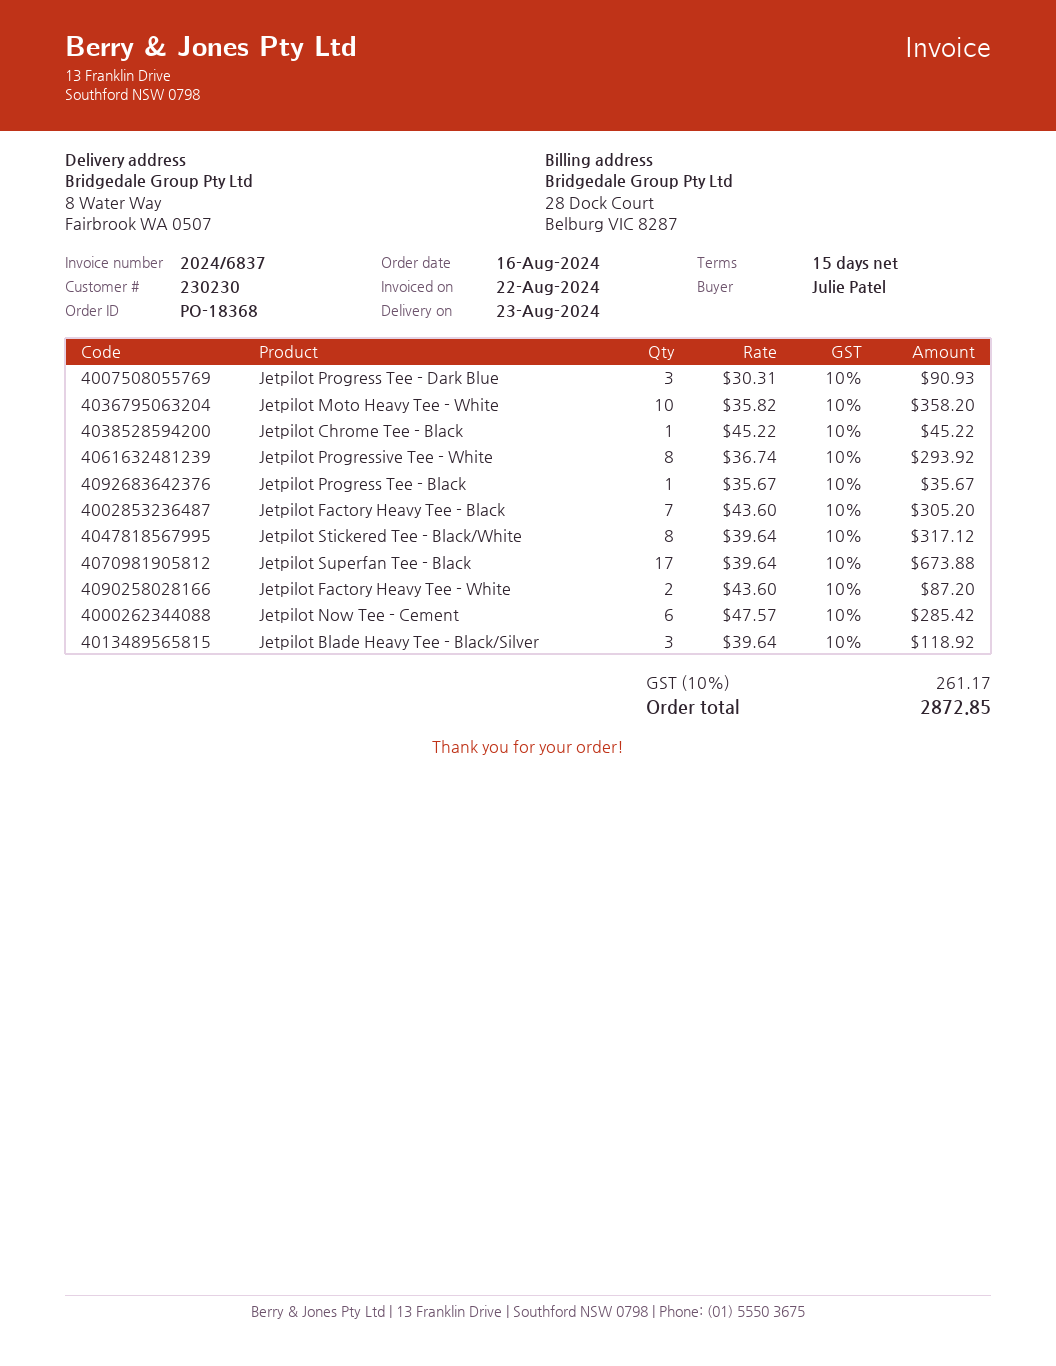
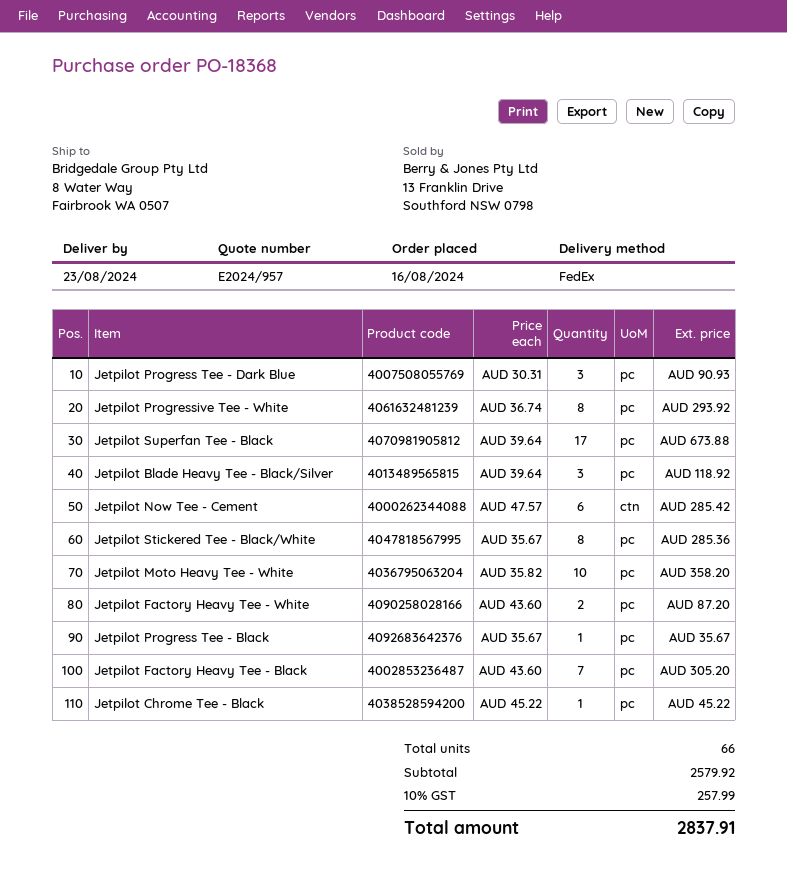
Jetpilot Stickered Tee - Black/White: 8 x 39.64 = 317.12 -> 8 x 35.67 = 285.36
tax: 10% = 261.17 -> 10% = 257.99
total: 2872.85 -> 2837.91

